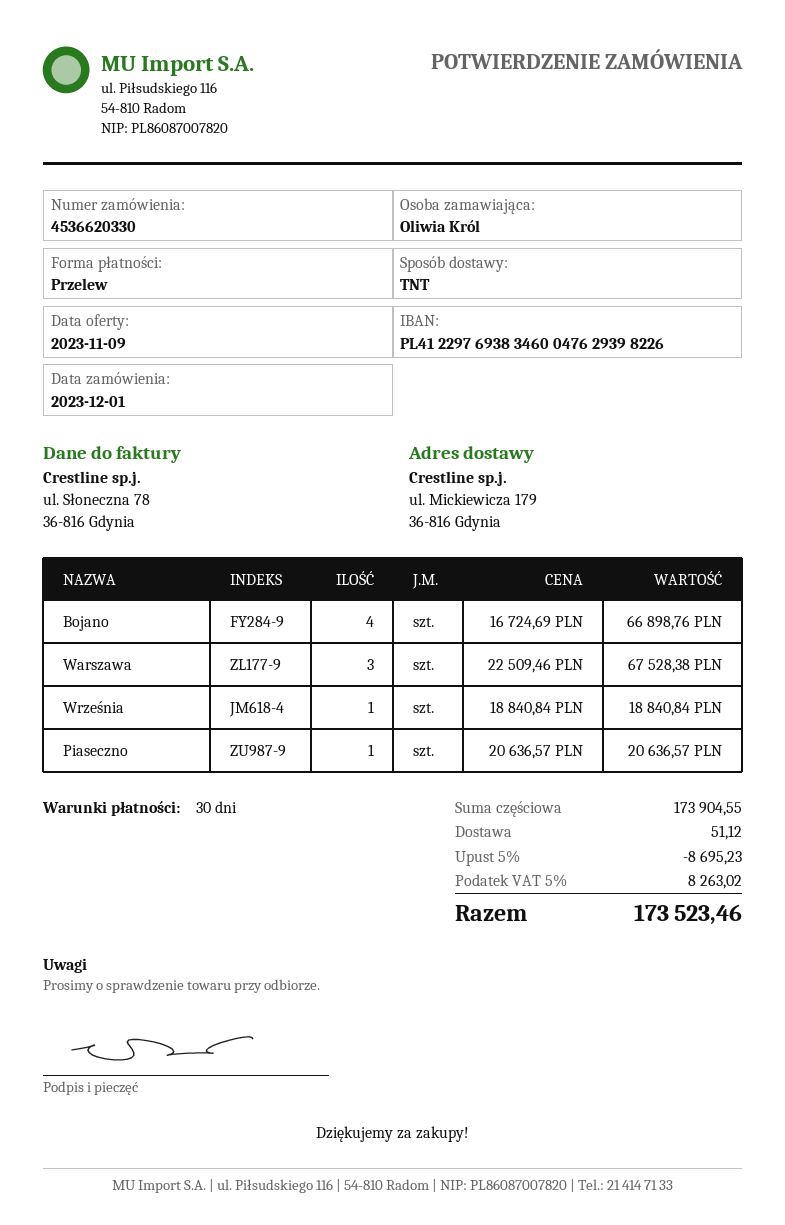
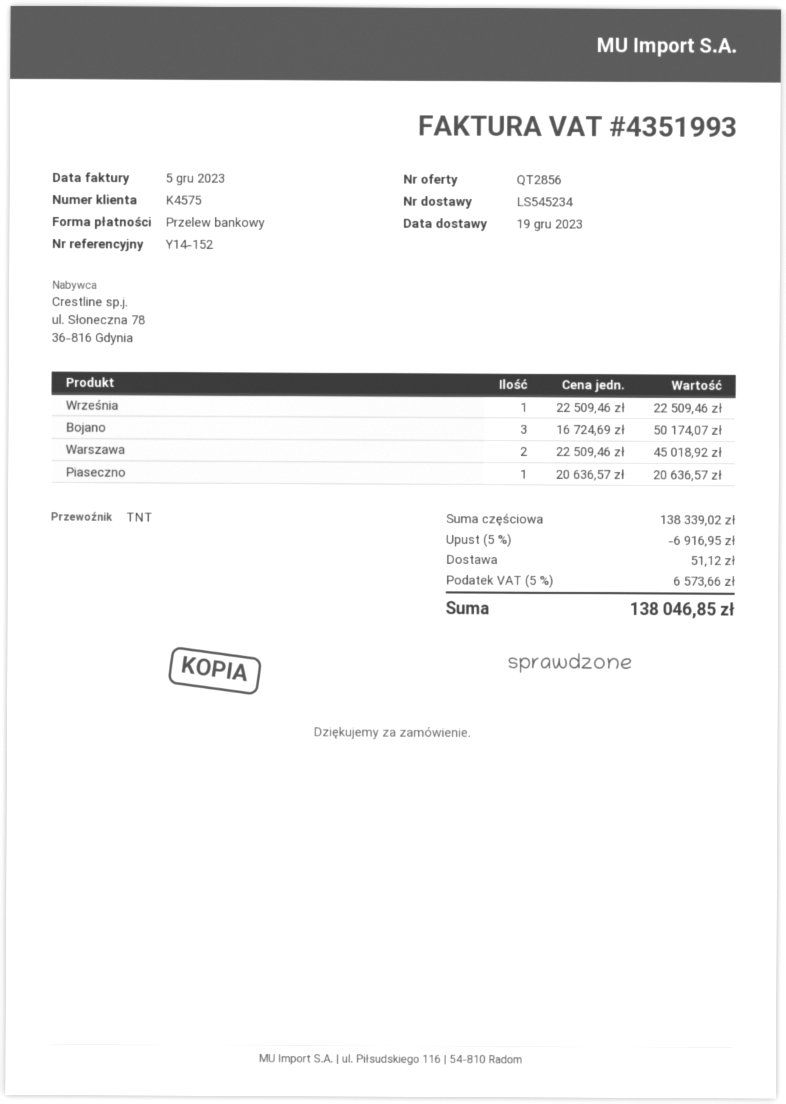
Bojano: 4 x 16724.69 = 66898.76 -> 3 x 16724.69 = 50174.07
Warszawa: 3 x 22509.46 = 67528.38 -> 2 x 22509.46 = 45018.92
Września: 1 x 18840.84 = 18840.84 -> 1 x 22509.46 = 22509.46
subtotal: 173904.55 -> 138339.02
discount: 5% = 8695.23 -> 5% = 6916.95
tax: 5% = 8263.02 -> 5% = 6573.66
total: 173523.46 -> 138046.85

